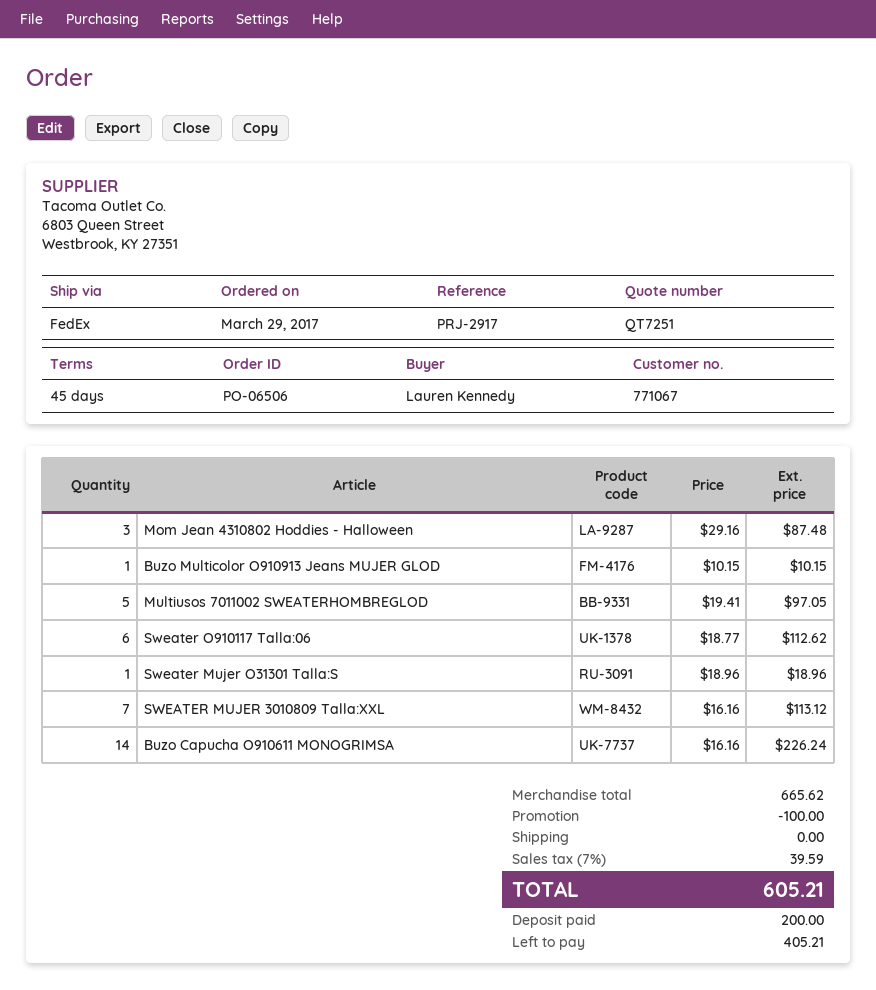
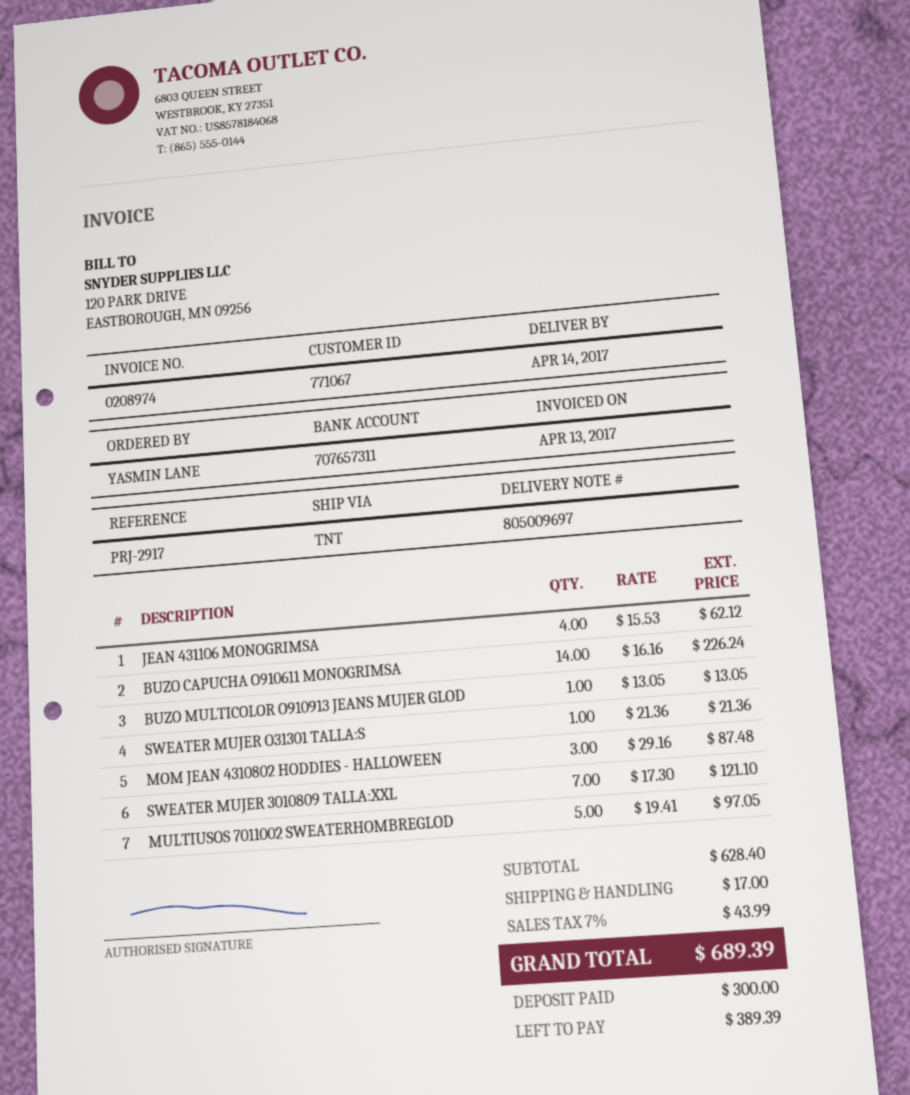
ordered by: Lauren Kennedy -> YASMIN LANE
shipping method: FedEx -> TNT
Buzo Multicolor O910913 Jeans MUJER GLOD: 1 x 10.15 = 10.15 -> 1 x 13.05 = 13.05
Sweater O910117 Talla:06: 6 x 18.77 = 112.62 -> none
Sweater Mujer O31301 Talla:S: 1 x 18.96 = 18.96 -> 1 x 21.36 = 21.36
SWEATER MUJER 3010809 Talla:XXL: 7 x 16.16 = 113.12 -> 7 x 17.30 = 121.10
JEAN 431106 MONOGRIMSA: none -> 4 x 15.53 = 62.12
subtotal: 665.62 -> 628.40
discount: 100.00 -> none
shipping: 0.00 -> 17.00
tax: 7% = 39.59 -> 7% = 43.99
total: 605.21 -> 689.39
deposit: 200.00 -> 300.00
balance: 405.21 -> 389.39

